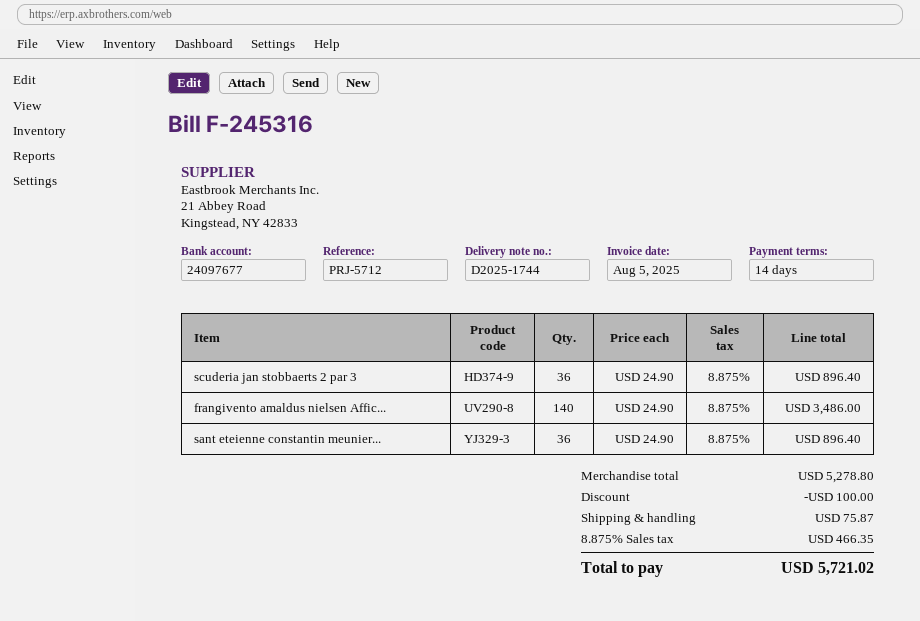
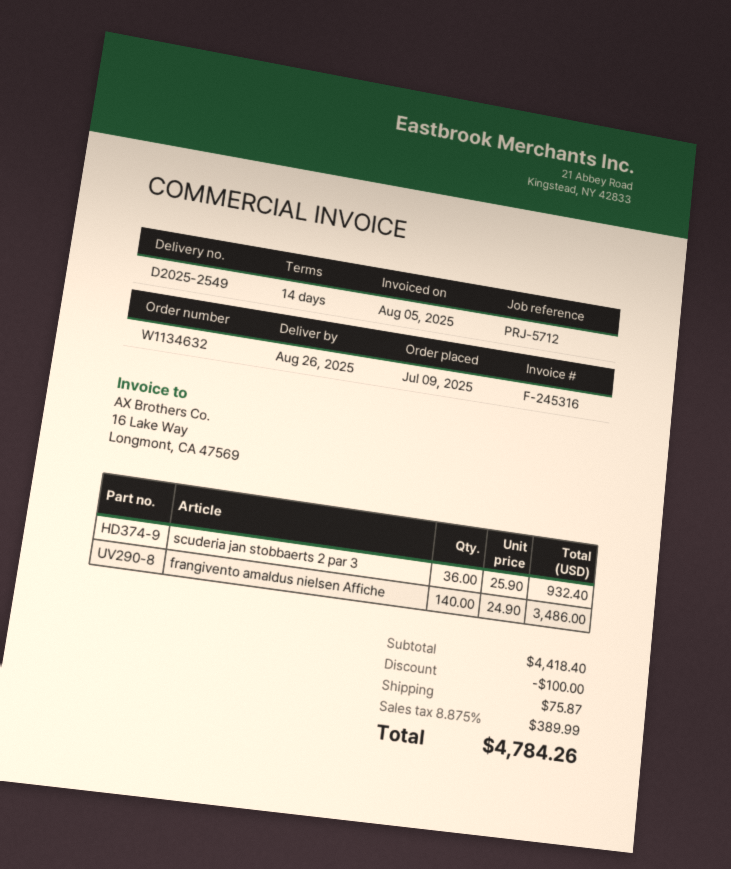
delivery note number: D2025-1744 -> D2025-2549
scuderia jan stobbaerts 2 par 3: 36 x 24.90 = 896.40 -> 36 x 25.90 = 932.40
sant eteienne constantin meunier...: 36 x 24.90 = 896.40 -> none
subtotal: 5278.80 -> 4418.40
tax: 8.875% = 466.35 -> 8.875% = 389.99
total: 5721.02 -> 4784.26

